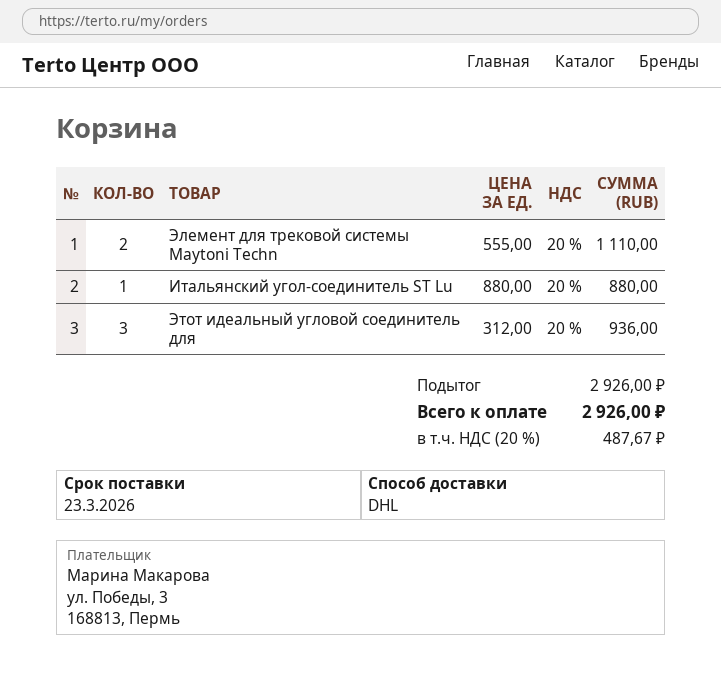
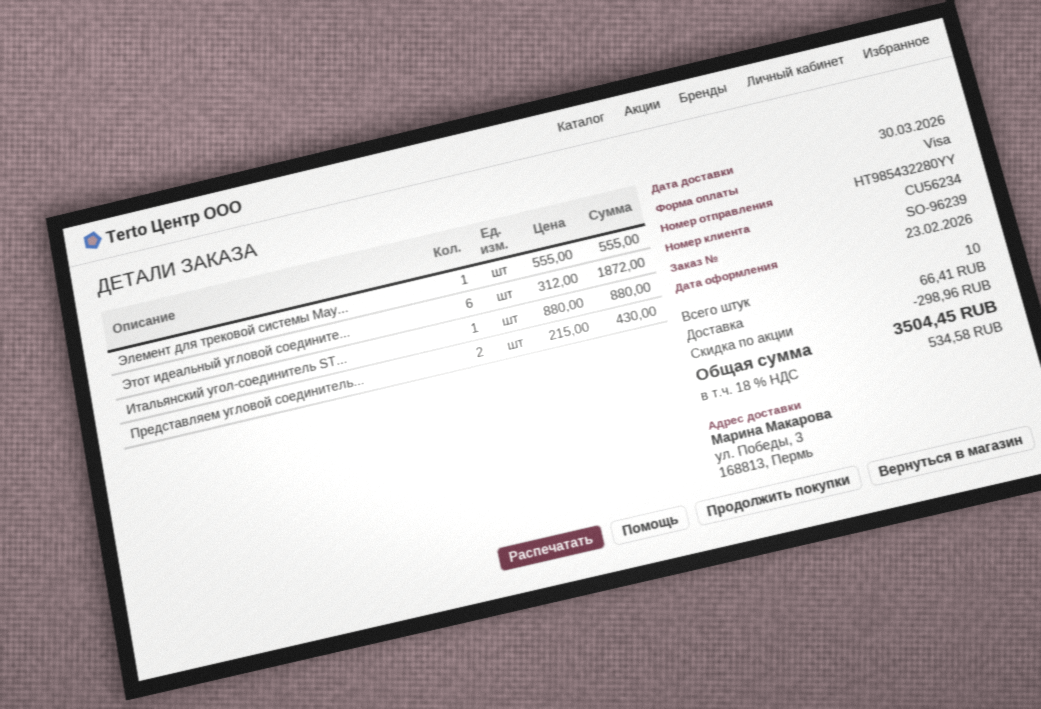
delivery date: 2026-03-23 -> 2026-03-30
Элемент для трековой системы Maytoni Techn: 2 x 555.00 = 1110.00 -> 1 x 555.00 = 555.00
Этот идеальный угловой соединитель для: 3 x 312.00 = 936.00 -> 6 x 312.00 = 1872.00
Представляем угловой соединитель...: none -> 2 x 215.00 = 430.00
discount: none -> 298.96
shipping: none -> 66.41
tax: 20% = 487.67 -> 18% = 534.58
total: 2926.00 -> 3504.45

